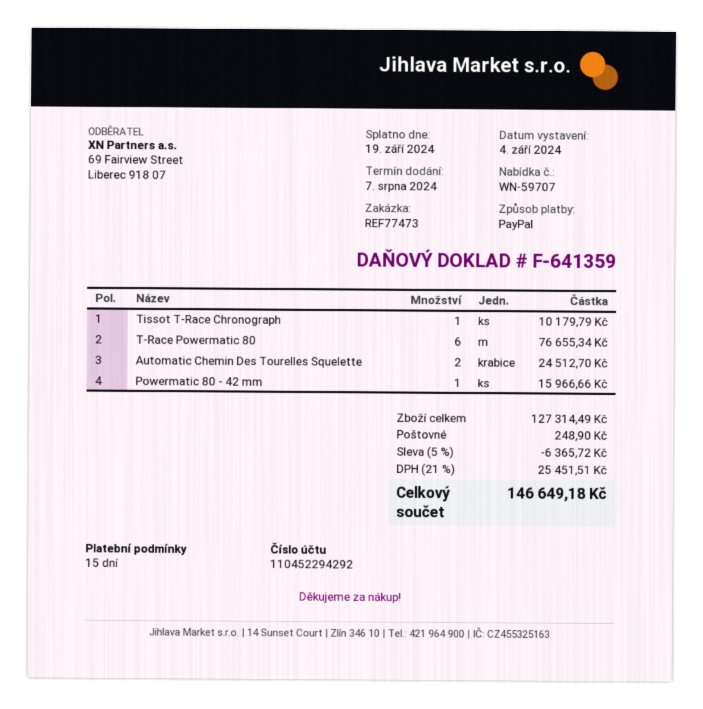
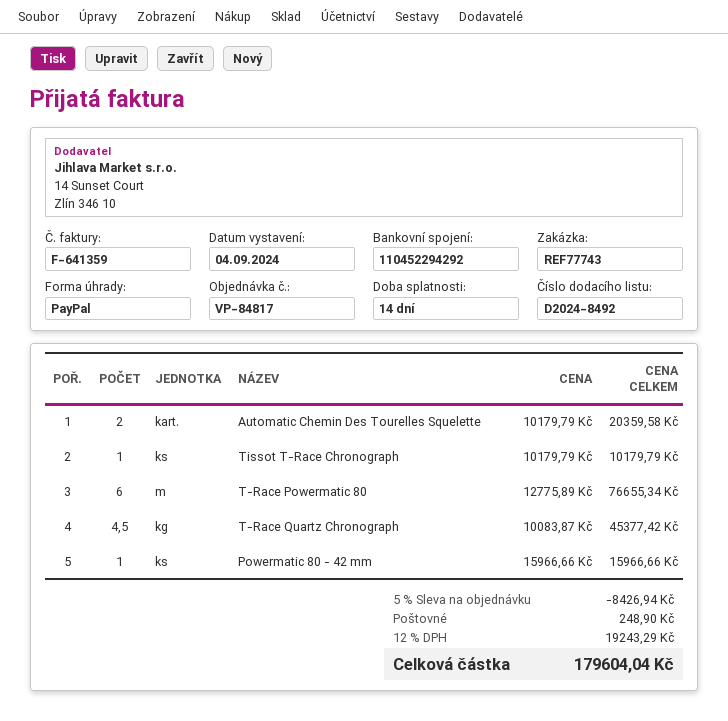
payment terms: 15 days -> 14 days
reference: REF77473 -> REF77743
Automatic Chemin Des Tourelles Squelette: 2 for 24512.70 -> 2 for 20359.58
T-Race Quartz Chronograph: none -> 4.5 for 45377.42
discount: 5% = 6365.72 -> 5% = 8426.94
tax: 21% = 25451.51 -> 12% = 19243.29
total: 146649.18 -> 179604.04

